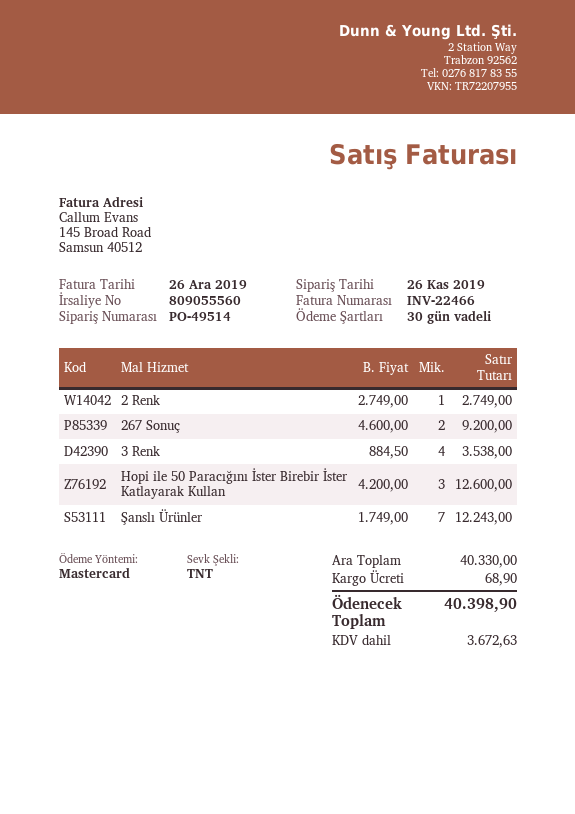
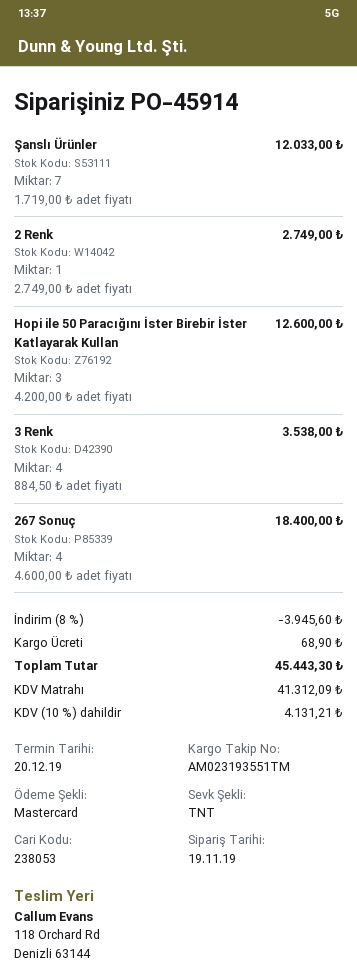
order number: PO-49514 -> PO-45914
order date: 2019-11-26 -> 2019-11-19
267 Sonuç: 2 x 4600.00 = 9200.00 -> 4 x 4600.00 = 18400.00
Şanslı Ürünler: 7 x 1749.00 = 12243.00 -> 7 x 1719.00 = 12033.00
discount: none -> 8% = 3945.60
tax: 3672.63 -> 4131.21
total: 40398.90 -> 45443.30

